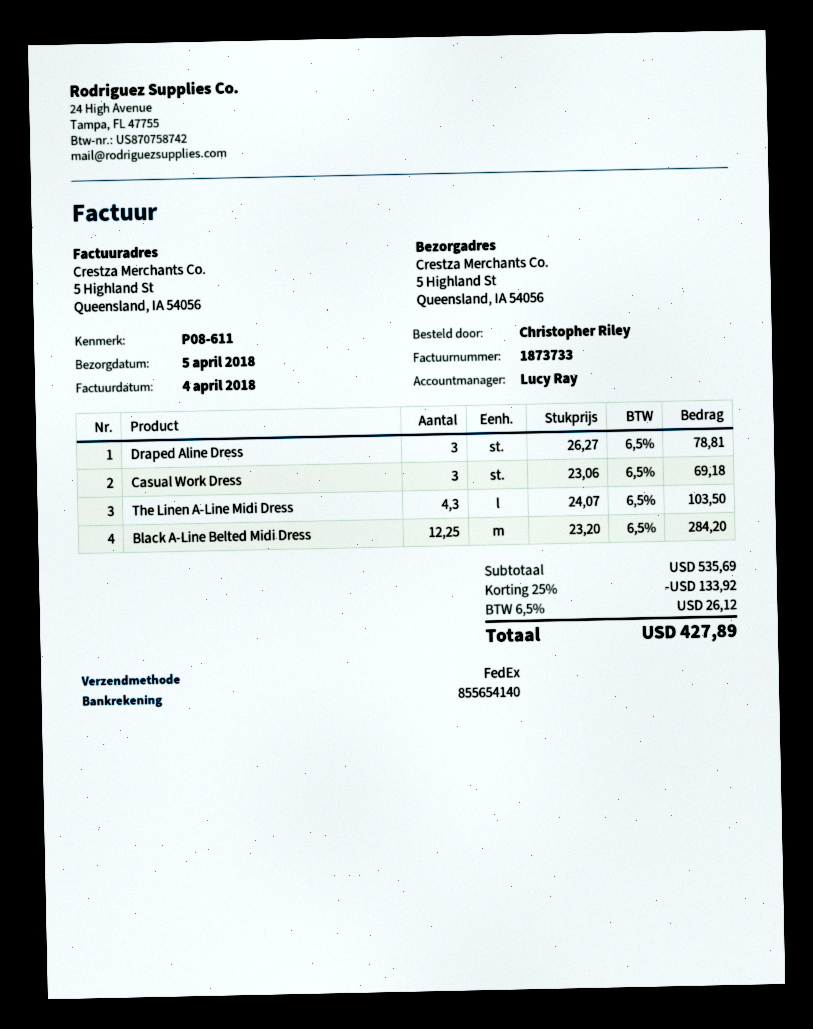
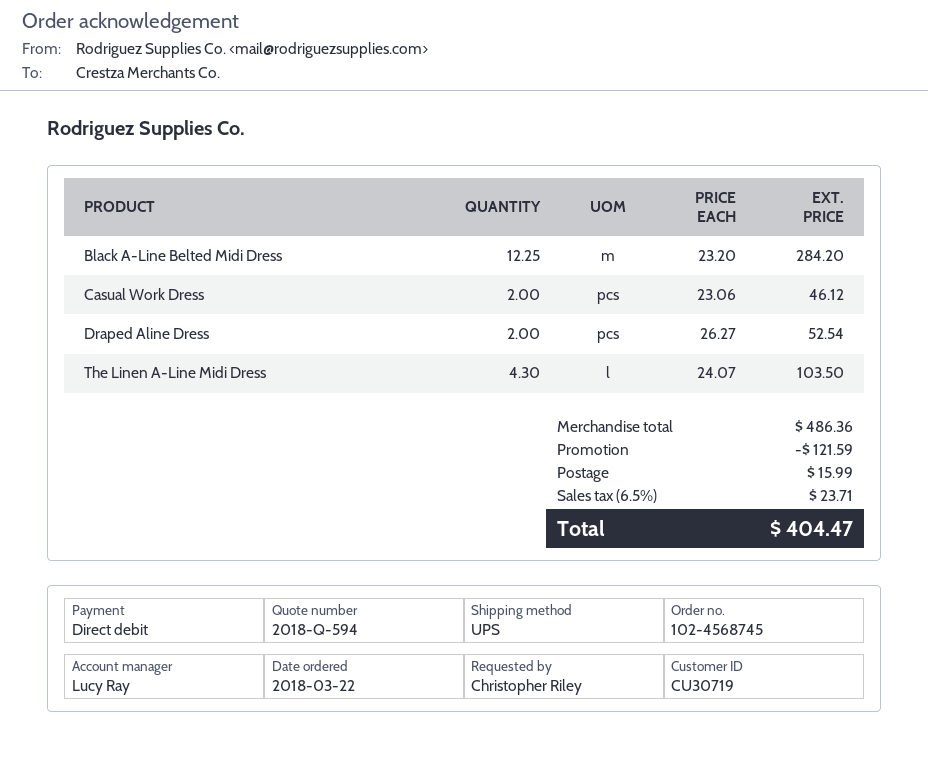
shipping method: FedEx -> UPS
Draped Aline Dress: 3 x 26.27 = 78.81 -> 2 x 26.27 = 52.54
Casual Work Dress: 3 x 23.06 = 69.18 -> 2 x 23.06 = 46.12
subtotal: 535.69 -> 486.36
discount: 133.92 -> 121.59
shipping: none -> 15.99
tax: 6.5% = 26.12 -> 6.5% = 23.71
total: 427.89 -> 404.47

